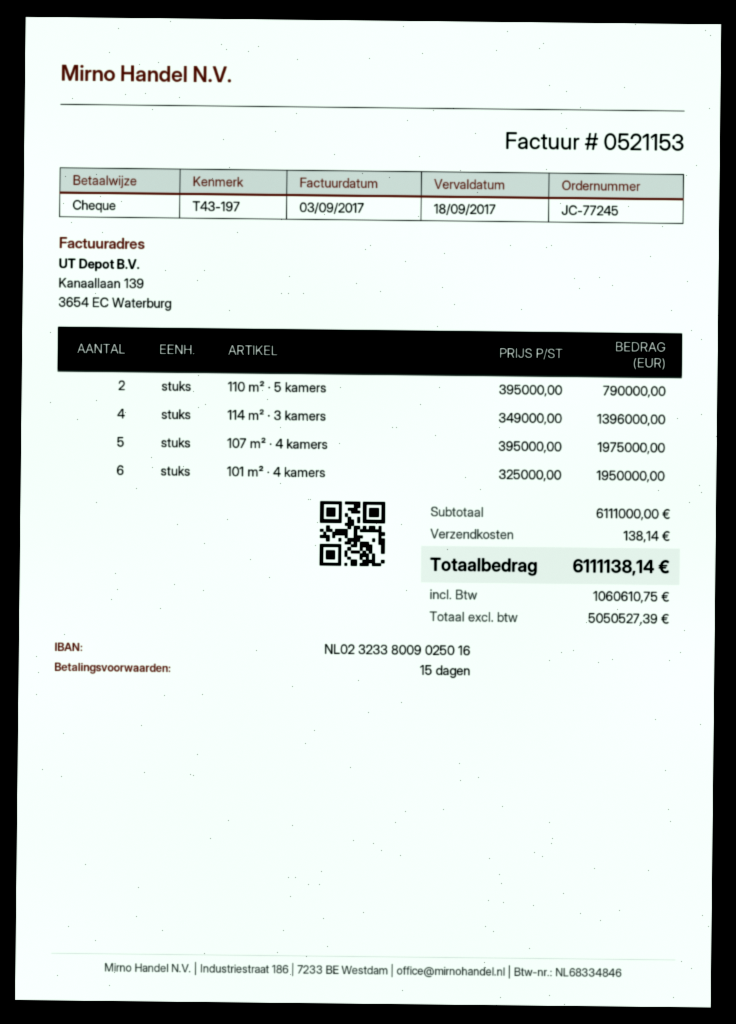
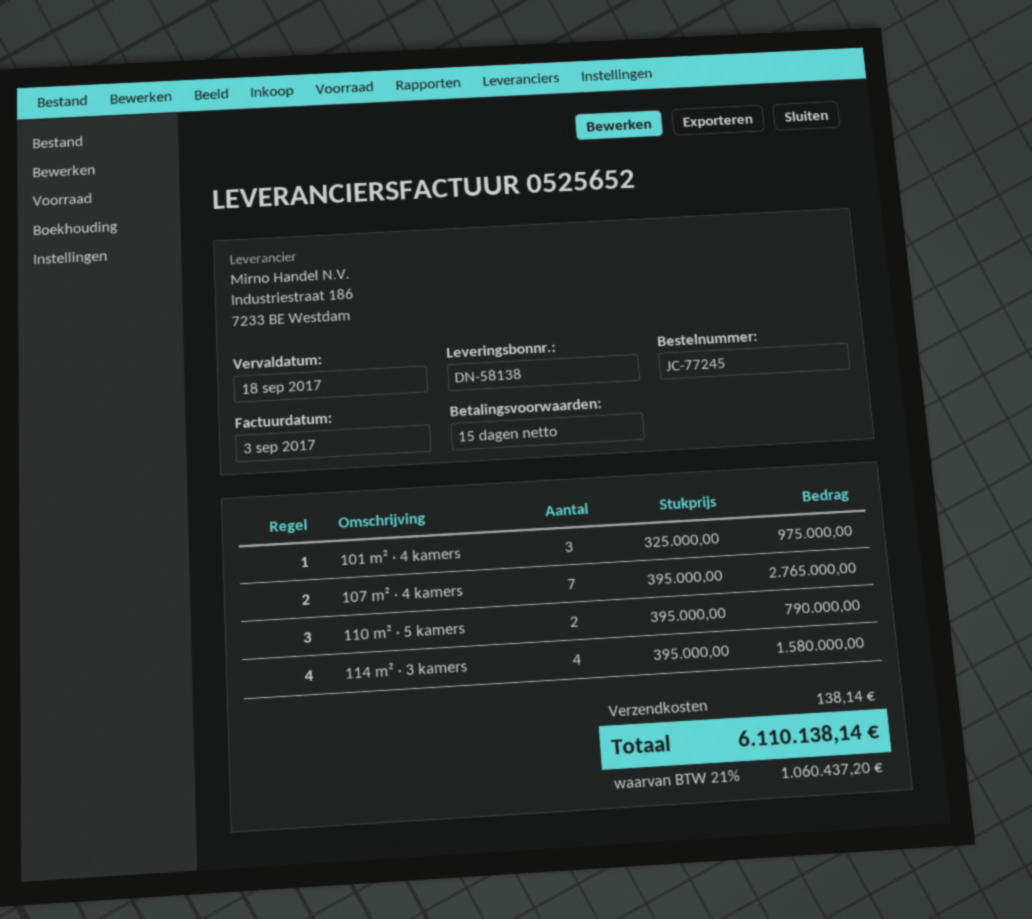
invoice number: 0521153 -> 0525652
114 m² · 3 kamers: 4 x 349000.00 = 1396000.00 -> 4 x 395000.00 = 1580000.00
107 m² · 4 kamers: 5 x 395000.00 = 1975000.00 -> 7 x 395000.00 = 2765000.00
101 m² · 4 kamers: 6 x 325000.00 = 1950000.00 -> 3 x 325000.00 = 975000.00
tax: 1060610.75 -> 1060437.20
total: 6111138.14 -> 6110138.14

